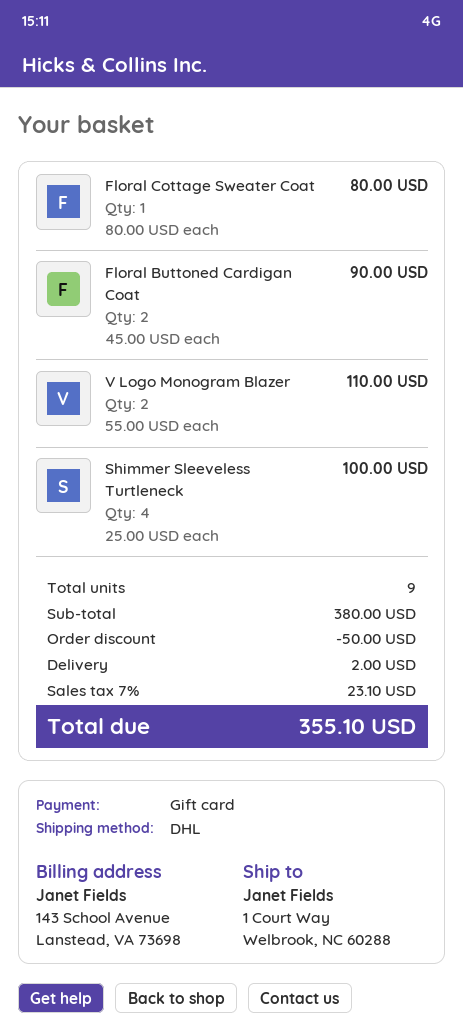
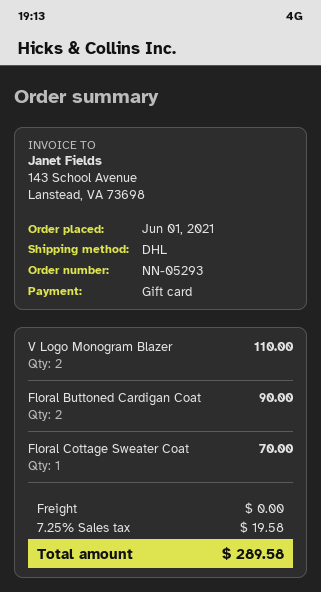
Floral Cottage Sweater Coat: 1 for 80.00 -> 1 for 70.00
Shimmer Sleeveless Turtleneck: 4 for 100.00 -> none
discount: 50.00 -> none
shipping: 2.00 -> 0.00
tax: 7% = 23.10 -> 7.25% = 19.58
total: 355.10 -> 289.58

